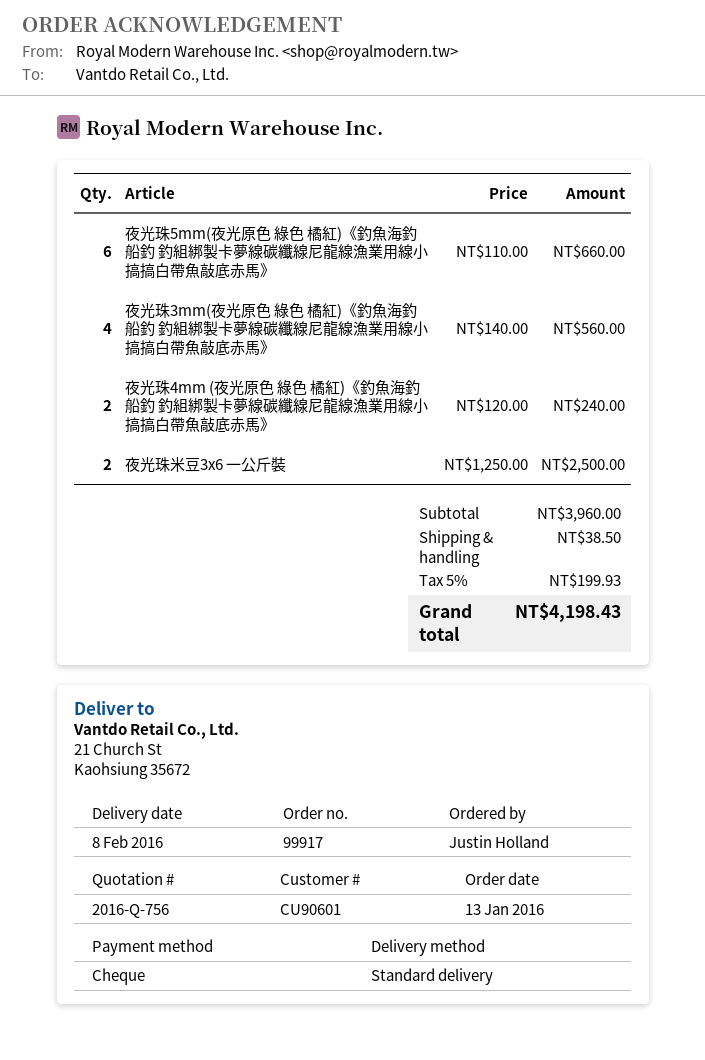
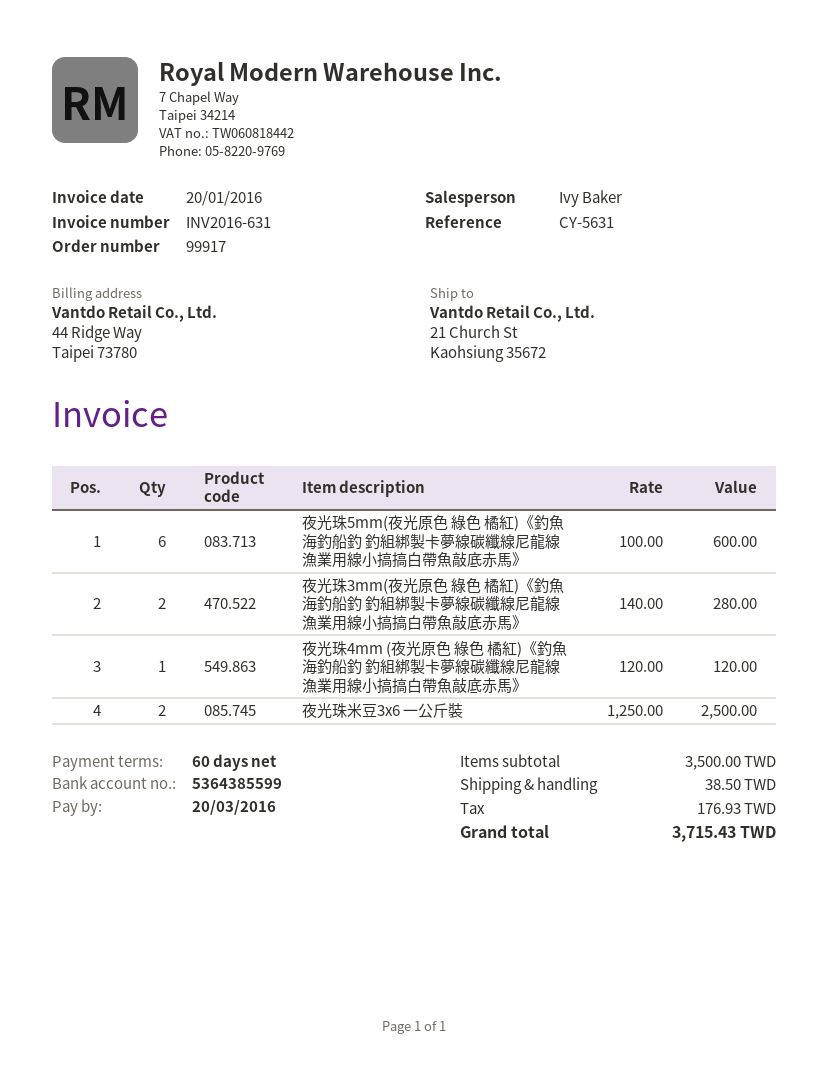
夜光珠5mm(夜光原色 綠色 橘紅)《釣魚海釣船釣 釣組綁製卡夢線碳纖線尼龍線漁業用線小搞搞白帶魚敲底赤馬》: 6 x 110.00 = 660.00 -> 6 x 100.00 = 600.00
夜光珠3mm(夜光原色 綠色 橘紅)《釣魚海釣船釣 釣組綁製卡夢線碳纖線尼龍線漁業用線小搞搞白帶魚敲底赤馬》: 4 x 140.00 = 560.00 -> 2 x 140.00 = 280.00
夜光珠4mm (夜光原色 綠色 橘紅)《釣魚海釣船釣 釣組綁製卡夢線碳纖線尼龍線漁業用線小搞搞白帶魚敲底赤馬》: 2 x 120.00 = 240.00 -> 1 x 120.00 = 120.00
subtotal: 3960.00 -> 3500.00
tax: 199.93 -> 176.93
total: 4198.43 -> 3715.43

